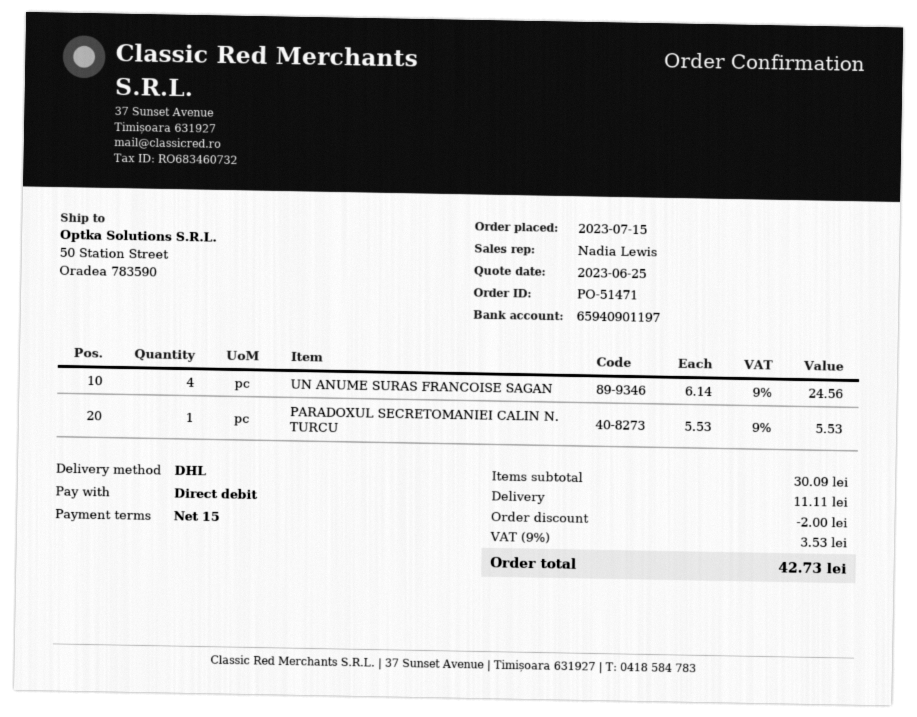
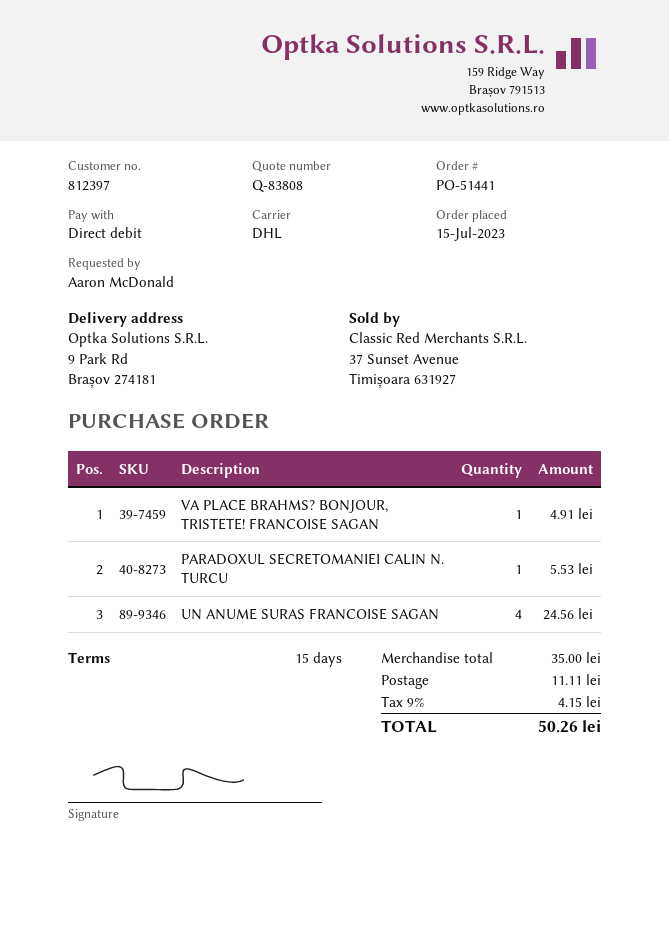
order number: PO-51471 -> PO-51441
ship to: 50 Station Street, Oradea 783590 -> 9 Park Rd, Brașov 274181
VA PLACE BRAHMS? BONJOUR, TRISTETE! FRANCOISE SAGAN: none -> 1 for 4.91
subtotal: 30.09 -> 35.00
discount: 2.00 -> none
tax: 9% = 3.53 -> 9% = 4.15
total: 42.73 -> 50.26

